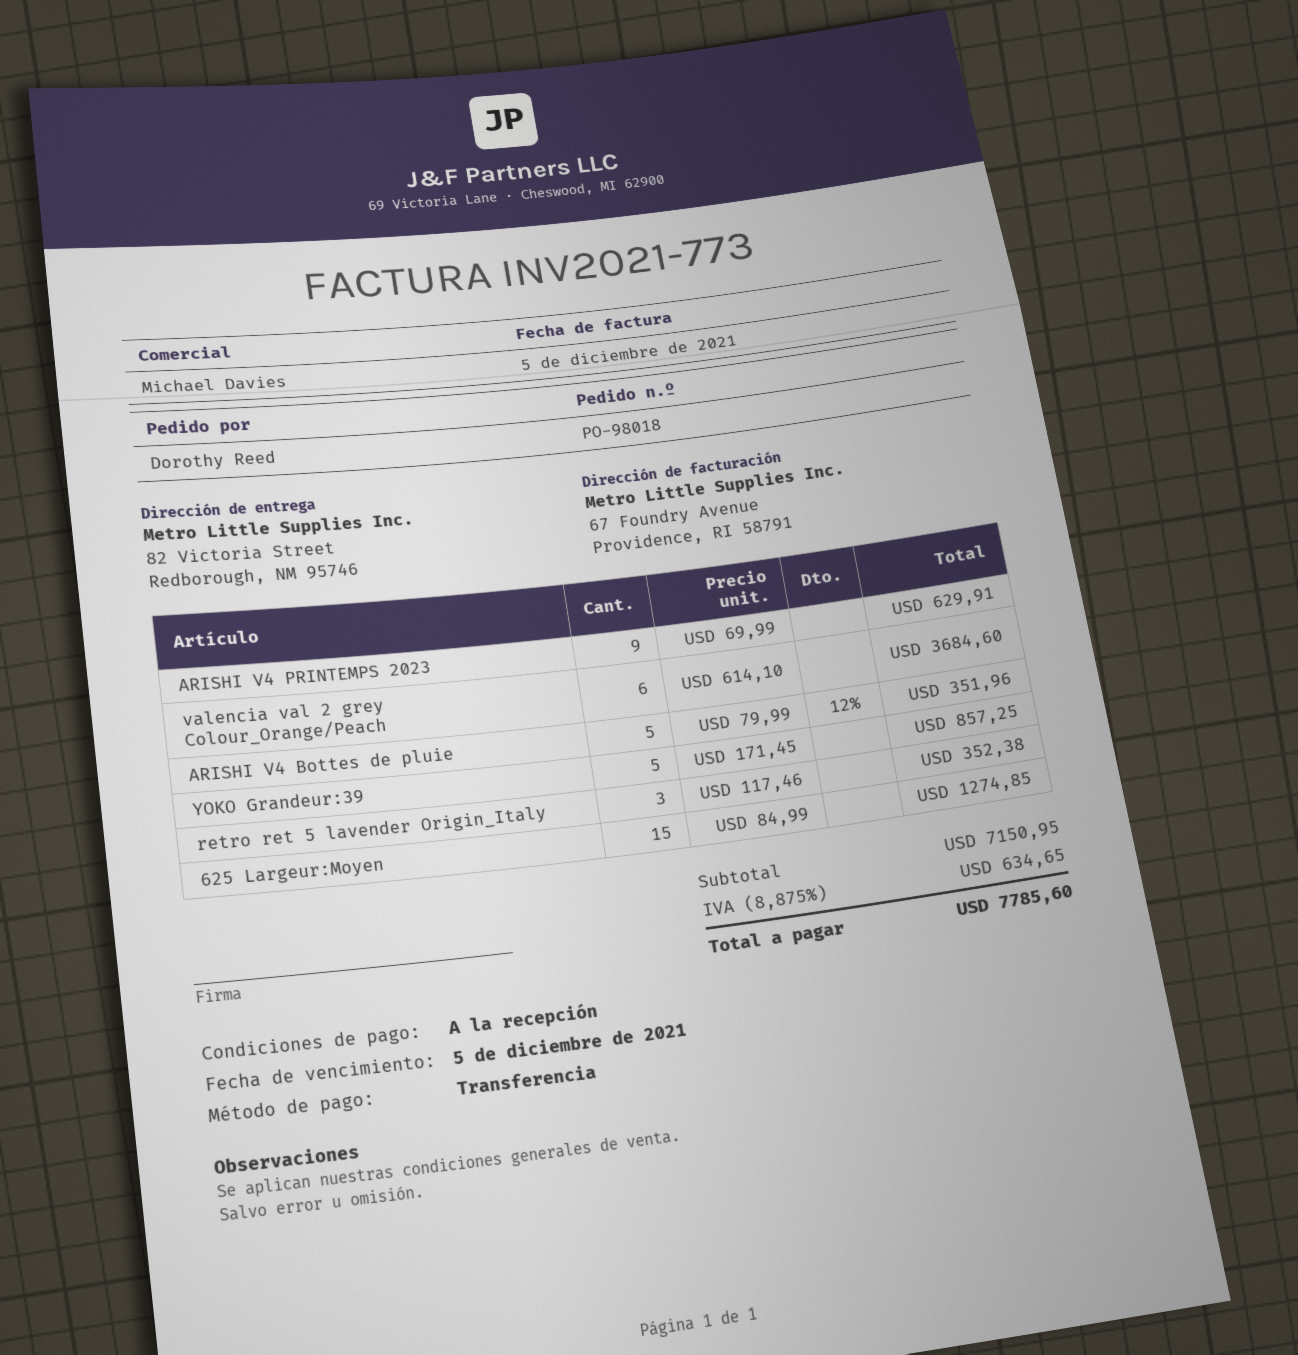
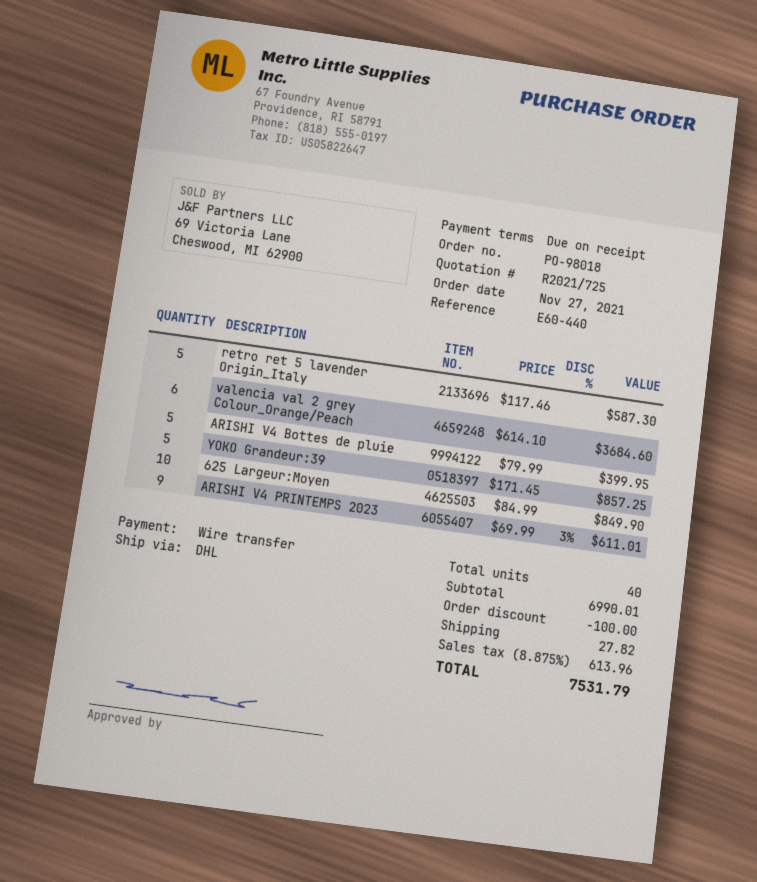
ARISHI V4 PRINTEMPS 2023: 9 x 69.99 = 629.91 -> 9 x 69.99 - 3% = 611.01
ARISHI V4 Bottes de pluie: 5 x 79.99 - 12% = 351.96 -> 5 x 79.99 = 399.95
retro ret 5 lavender Origin_Italy: 3 x 117.46 = 352.38 -> 5 x 117.46 = 587.30
625 Largeur:Moyen: 15 x 84.99 = 1274.85 -> 10 x 84.99 = 849.90
subtotal: 7150.95 -> 6990.01
discount: none -> 100.00
shipping: none -> 27.82
tax: 8.875% = 634.65 -> 8.875% = 613.96
total: 7785.60 -> 7531.79

